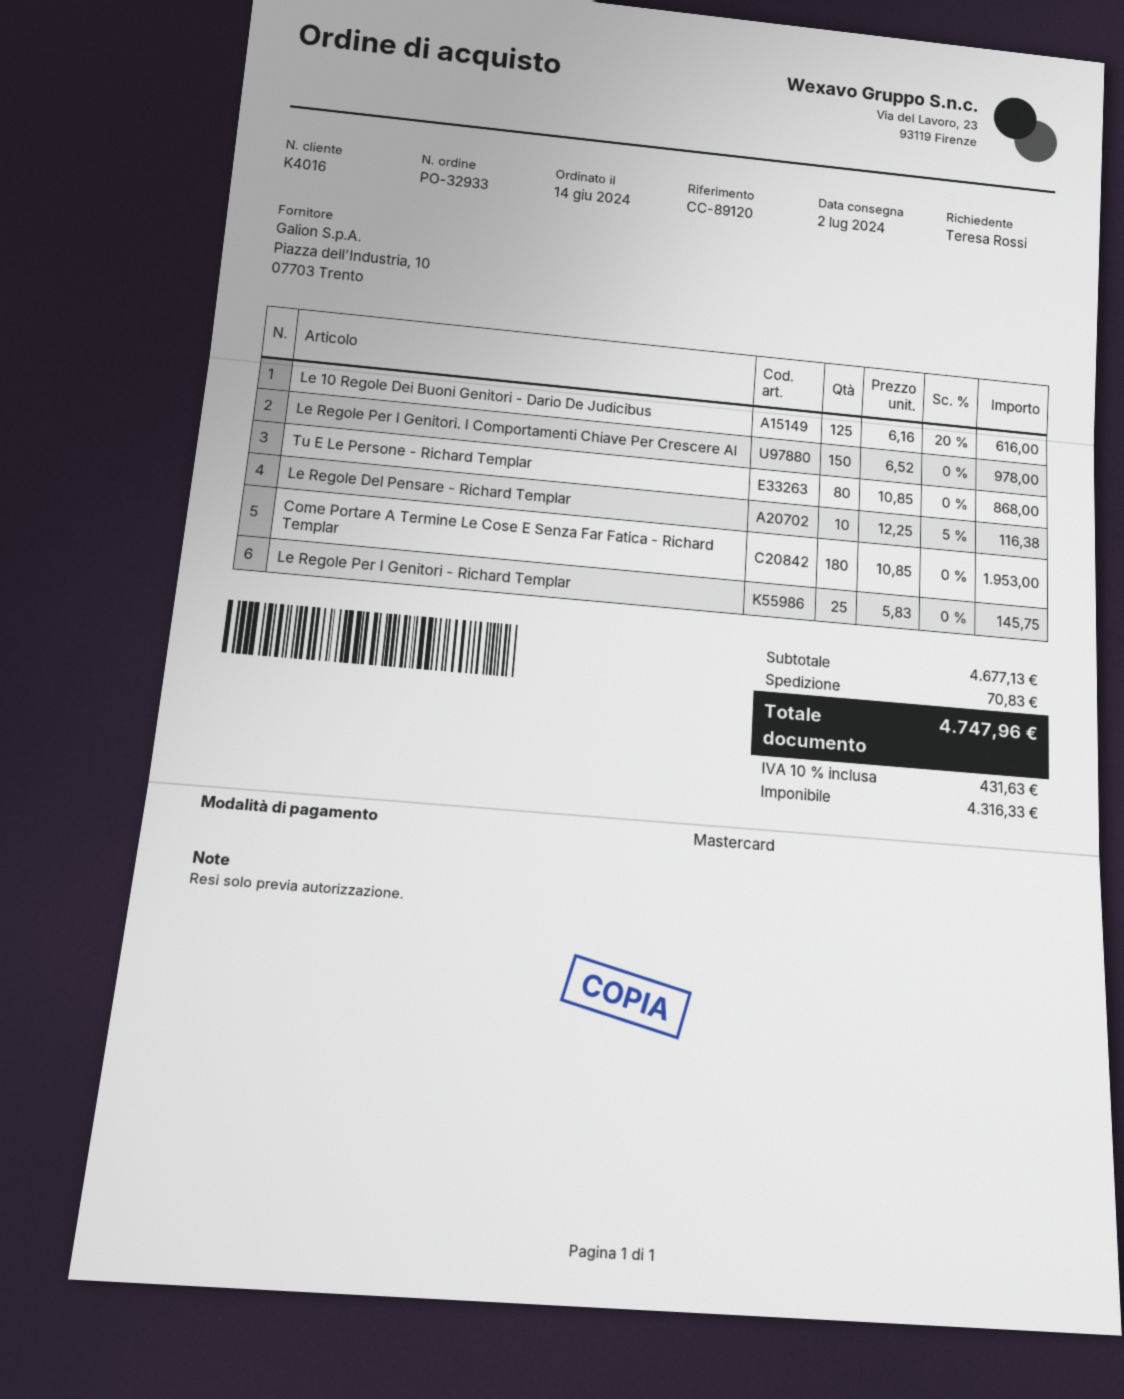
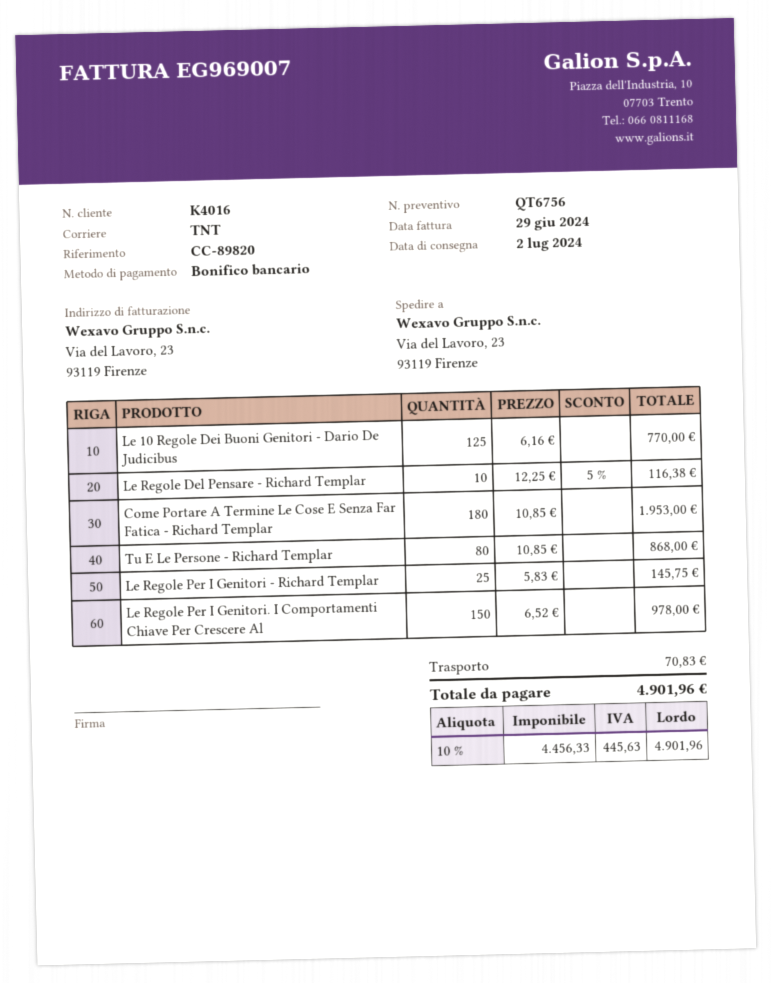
reference: CC-89120 -> CC-89820
payment method: Mastercard -> bank transfer
Le 10 Regole Dei Buoni Genitori - Dario De Judicibus: 125 x 6.16 - 20% = 616.00 -> 125 x 6.16 = 770.00
net: 4316.33 -> 4456.33
tax: 10% = 431.63 -> 10% = 445.63
total: 4747.96 -> 4901.96

